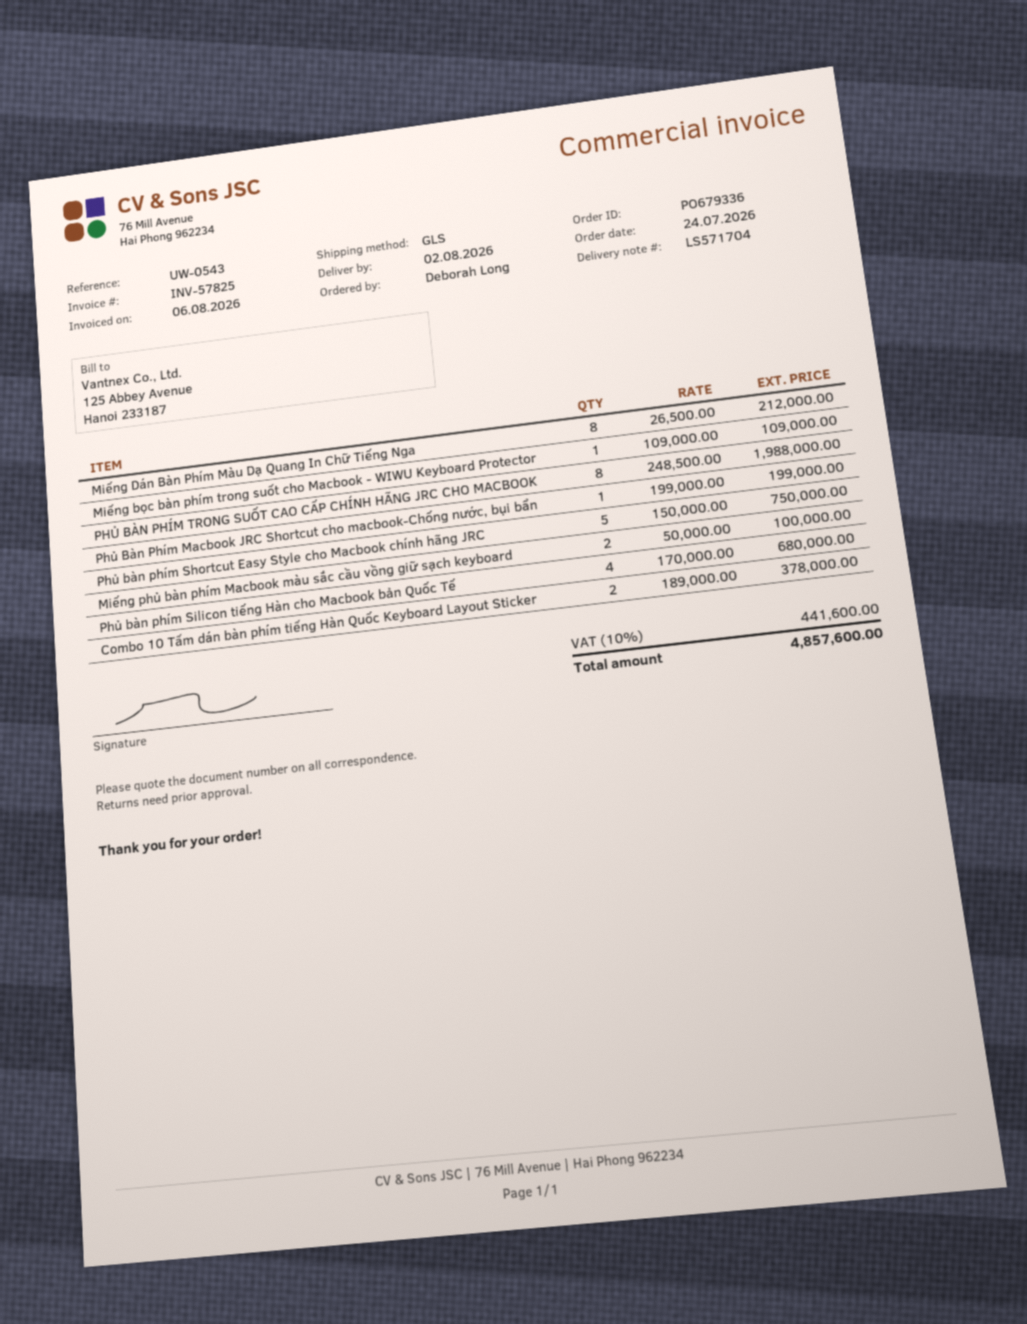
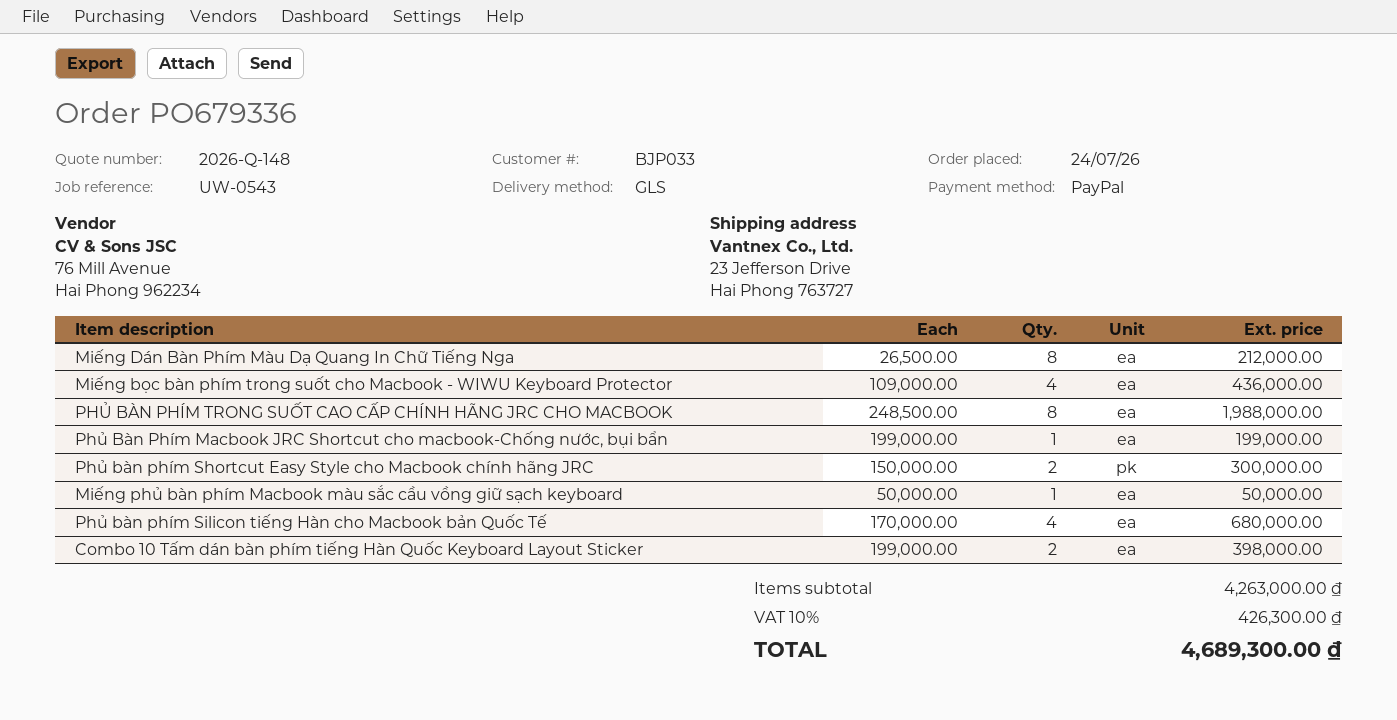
Miếng bọc bàn phím trong suốt cho Macbook - WIWU Keyboard Protector: 1 x 109000.00 = 109000.00 -> 4 x 109000.00 = 436000.00
Phủ bàn phím Shortcut Easy Style cho Macbook chính hãng JRC: 5 x 150000.00 = 750000.00 -> 2 x 150000.00 = 300000.00
Miếng phủ bàn phím Macbook màu sắc cầu vồng giữ sạch keyboard: 2 x 50000.00 = 100000.00 -> 1 x 50000.00 = 50000.00
Combo 10 Tấm dán bàn phím tiếng Hàn Quốc Keyboard Layout Sticker: 2 x 189000.00 = 378000.00 -> 2 x 199000.00 = 398000.00
tax: 10% = 441600.00 -> 10% = 426300.00
total: 4857600.00 -> 4689300.00

